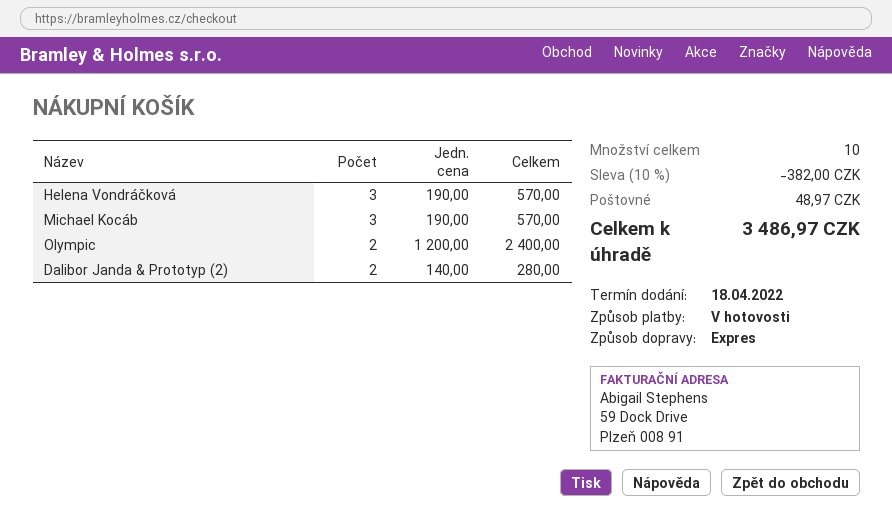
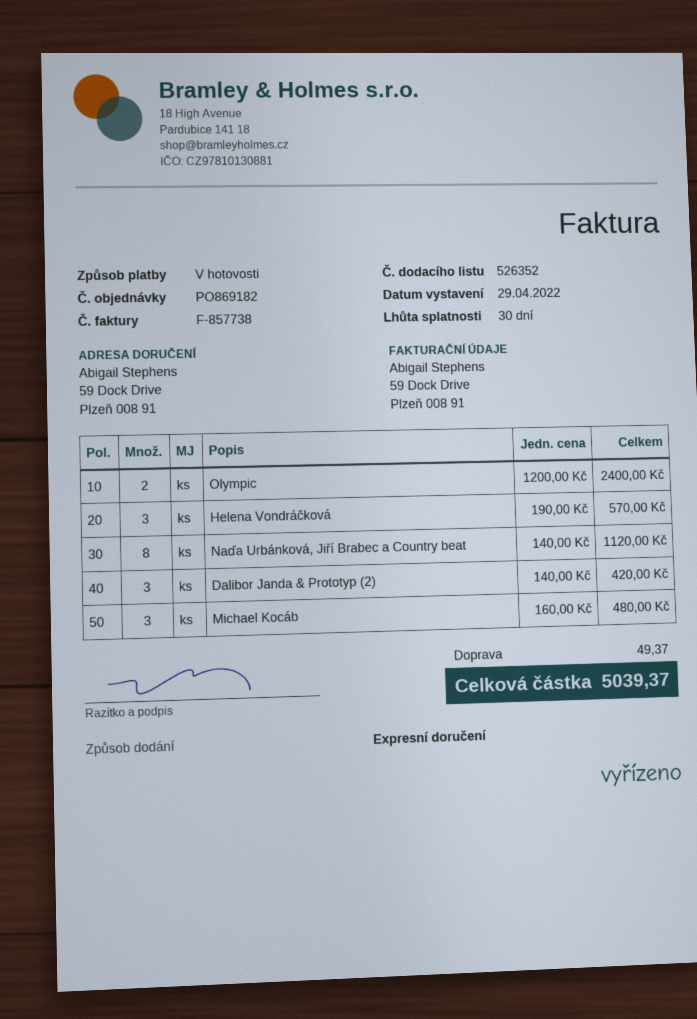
Michael Kocáb: 3 x 190.00 = 570.00 -> 3 x 160.00 = 480.00
Dalibor Janda & Prototyp (2): 2 x 140.00 = 280.00 -> 3 x 140.00 = 420.00
Naďa Urbánková, Jiří Brabec a Country beat: none -> 8 x 140.00 = 1120.00
discount: 10% = 382.00 -> none
shipping: 48.97 -> 49.37
total: 3486.97 -> 5039.37

